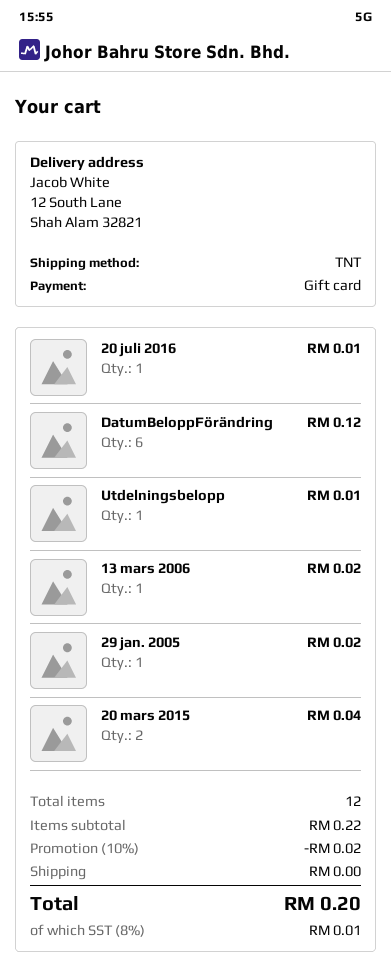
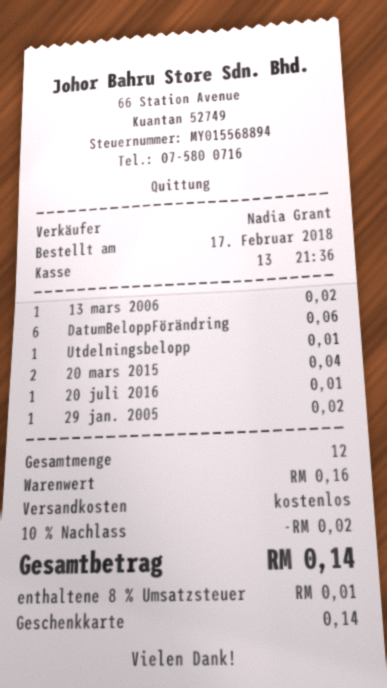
DatumBeloppFörändring: 6 for 0.12 -> 6 for 0.06
subtotal: 0.22 -> 0.16
total: 0.20 -> 0.14

